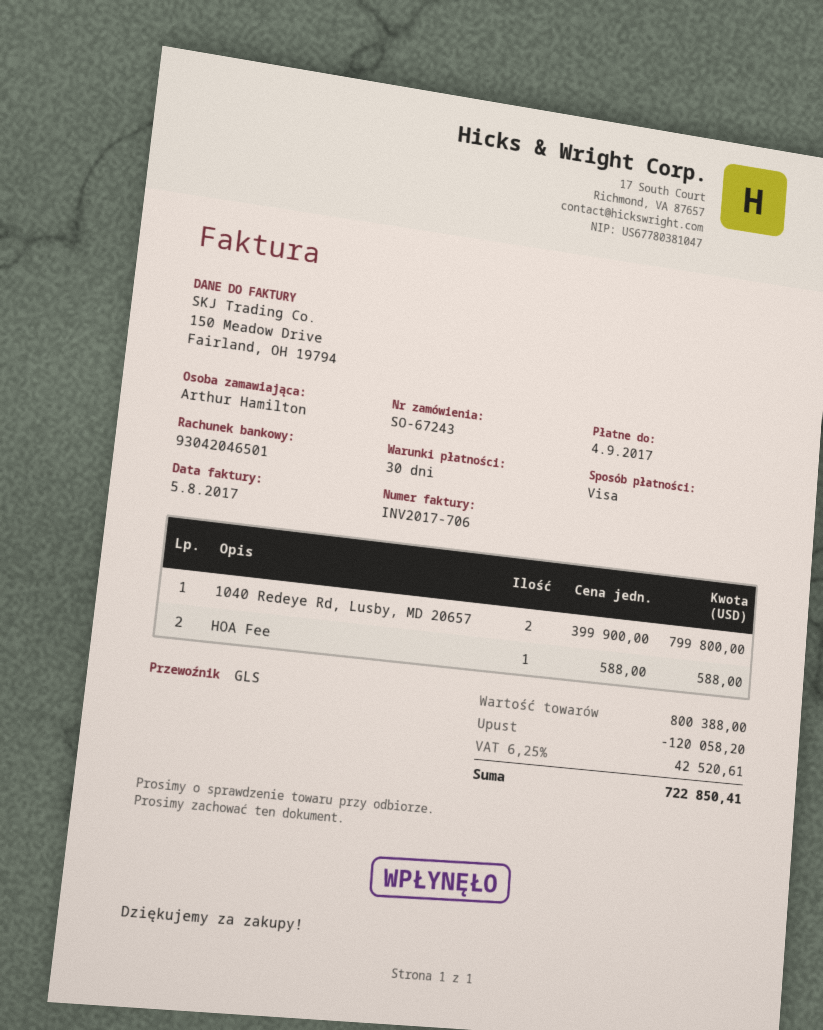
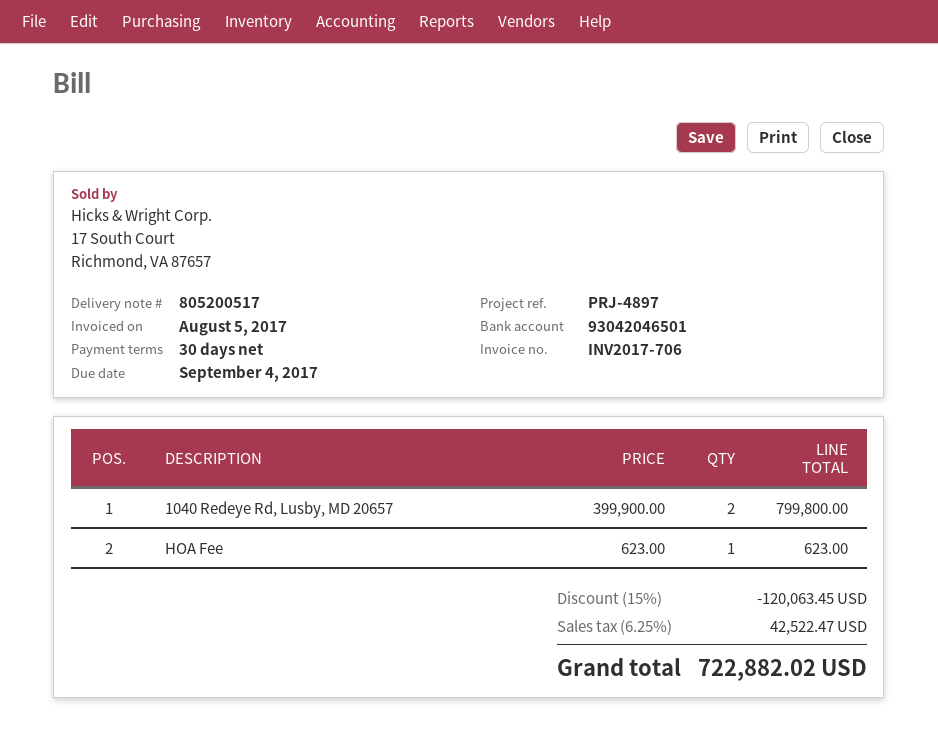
HOA Fee: 1 x 588.00 = 588.00 -> 1 x 623.00 = 623.00
discount: 120058.20 -> 120063.45
tax: 6.25% = 42520.61 -> 6.25% = 42522.47
total: 722850.41 -> 722882.02

